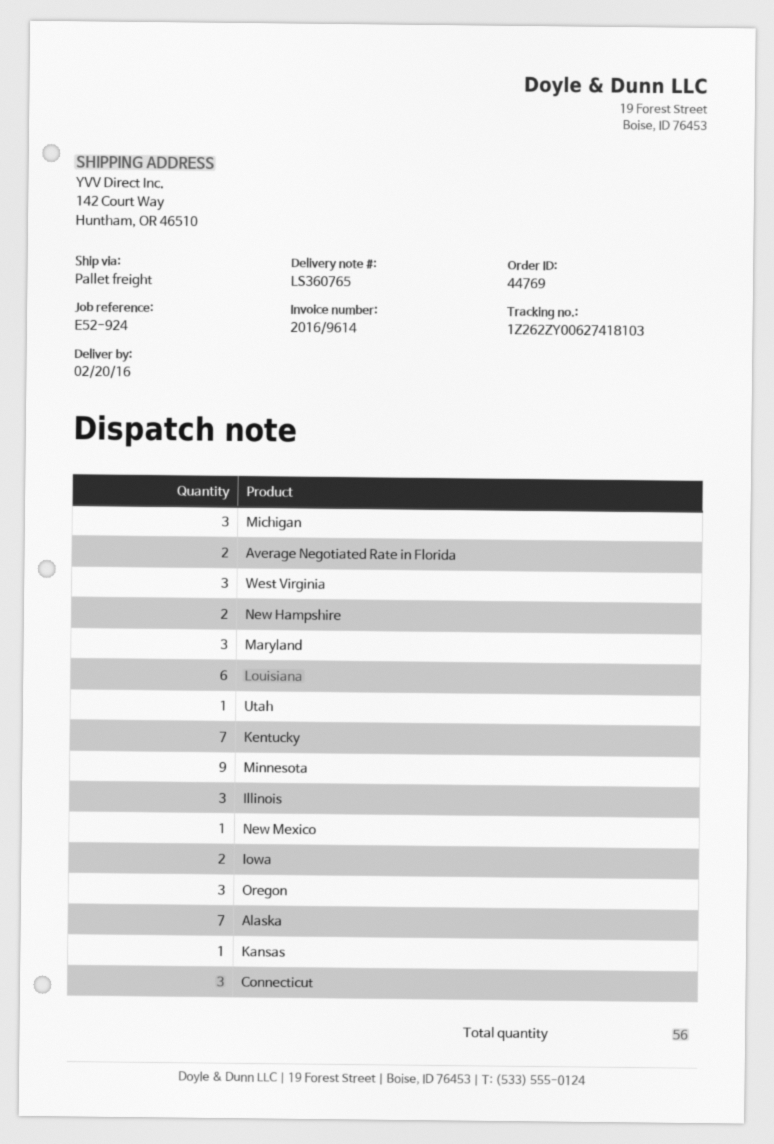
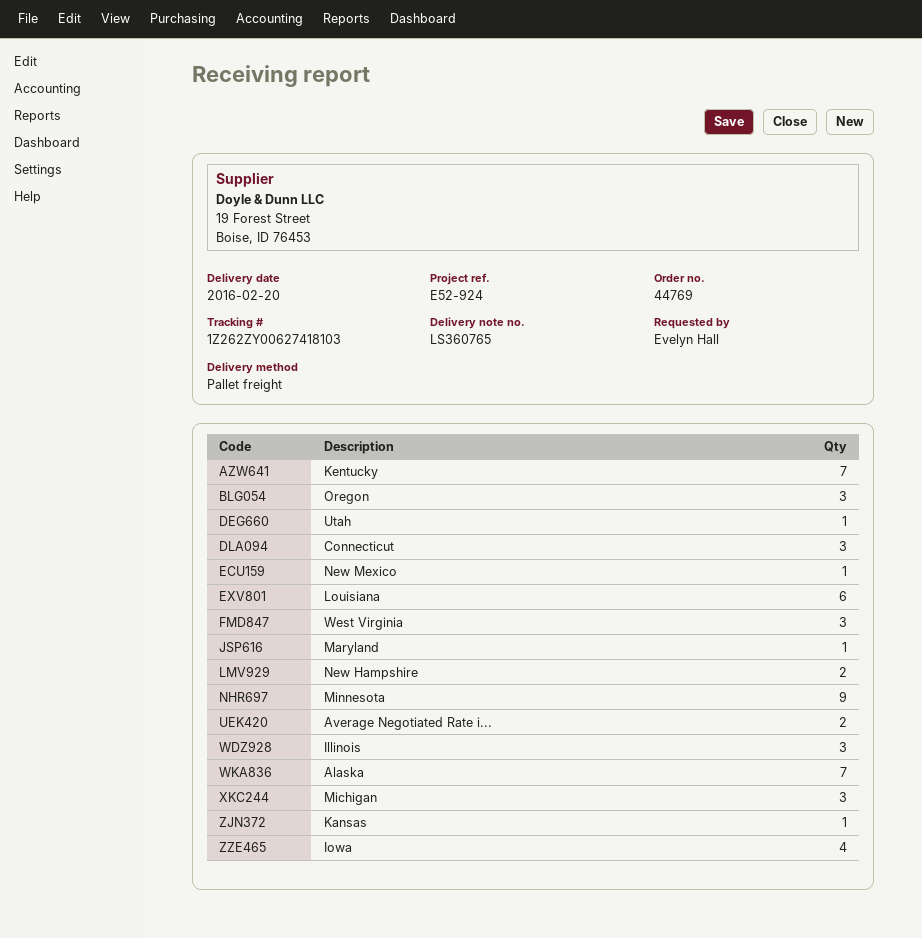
Maryland: 3 -> 1
Iowa: 2 -> 4

